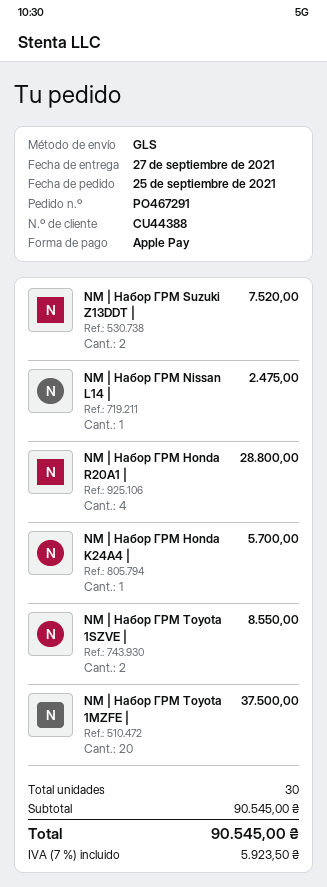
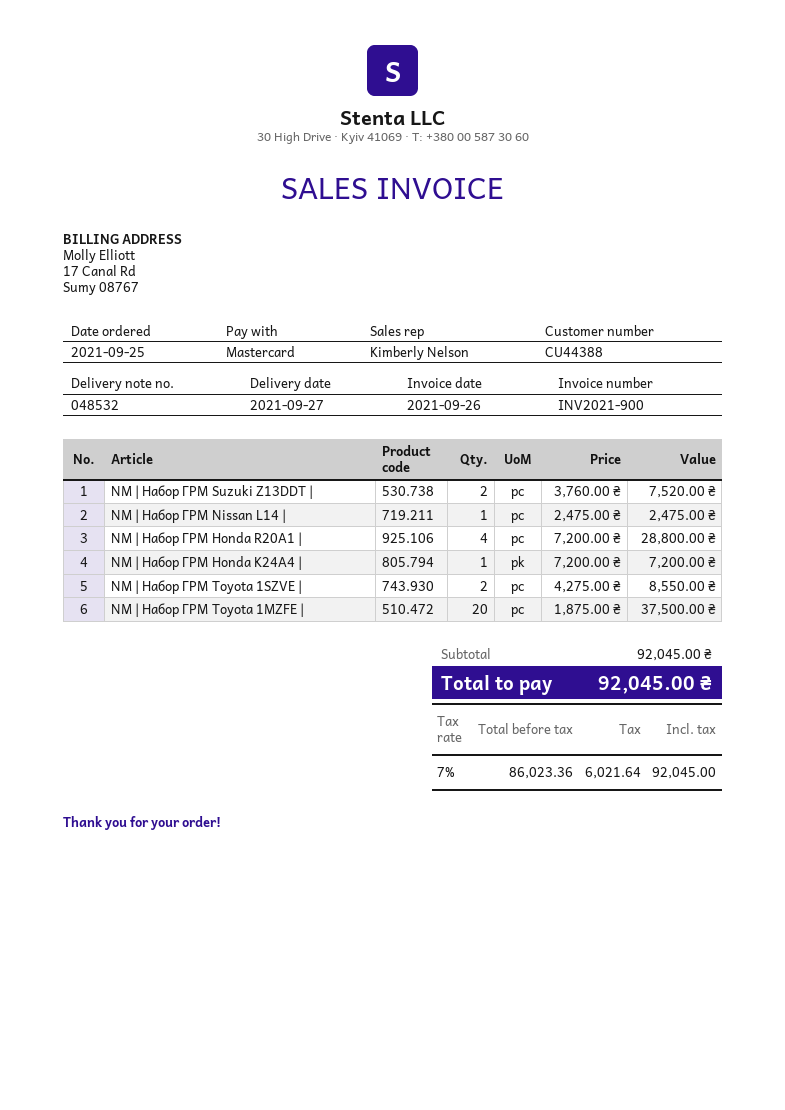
payment method: Apple Pay -> Mastercard
NM | Набор ГРМ Honda K24A4 |: 1 for 5700.00 -> 1 for 7200.00
subtotal: 90545.00 -> 92045.00
tax: 7% = 5923.50 -> 7% = 6021.64
total: 90545.00 -> 92045.00

